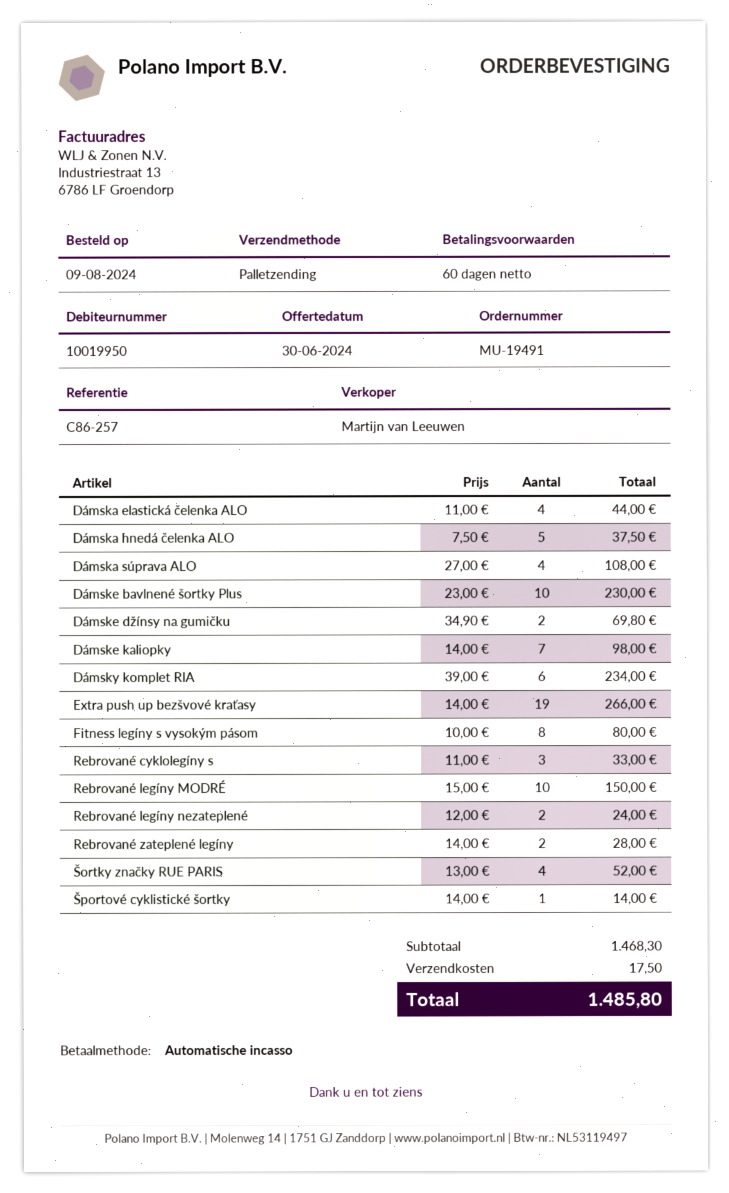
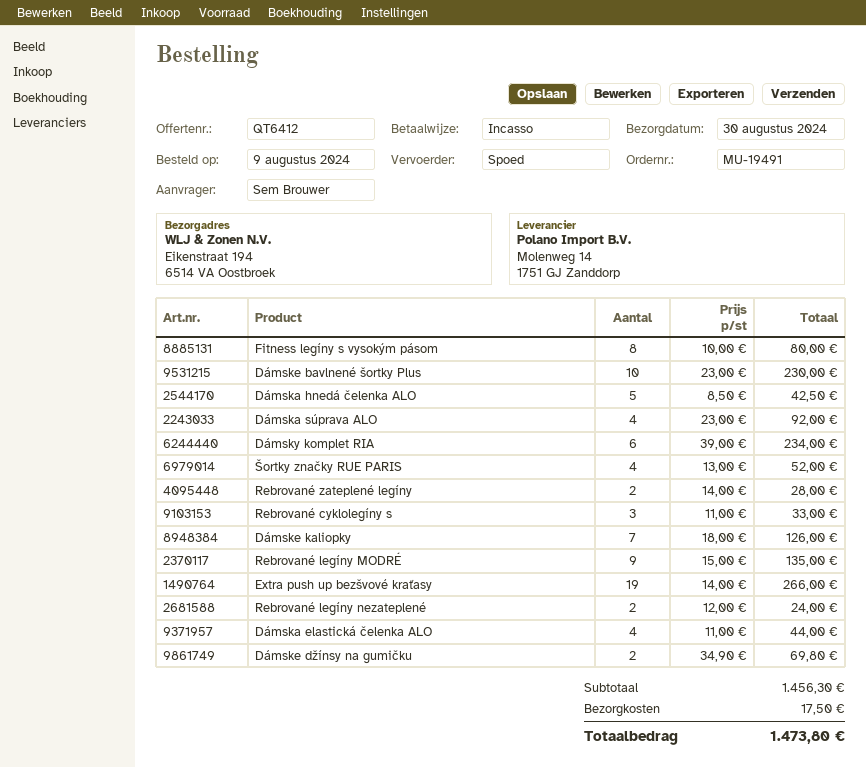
shipping method: pallet freight -> express
Dámska hnedá čelenka ALO: 5 x 7.50 = 37.50 -> 5 x 8.50 = 42.50
Dámska súprava ALO: 4 x 27.00 = 108.00 -> 4 x 23.00 = 92.00
Dámske kaliopky: 7 x 14.00 = 98.00 -> 7 x 18.00 = 126.00
Rebrované legíny MODRÉ: 10 x 15.00 = 150.00 -> 9 x 15.00 = 135.00
Športové cyklistické šortky: 1 x 14.00 = 14.00 -> none
subtotal: 1468.30 -> 1456.30
total: 1485.80 -> 1473.80

